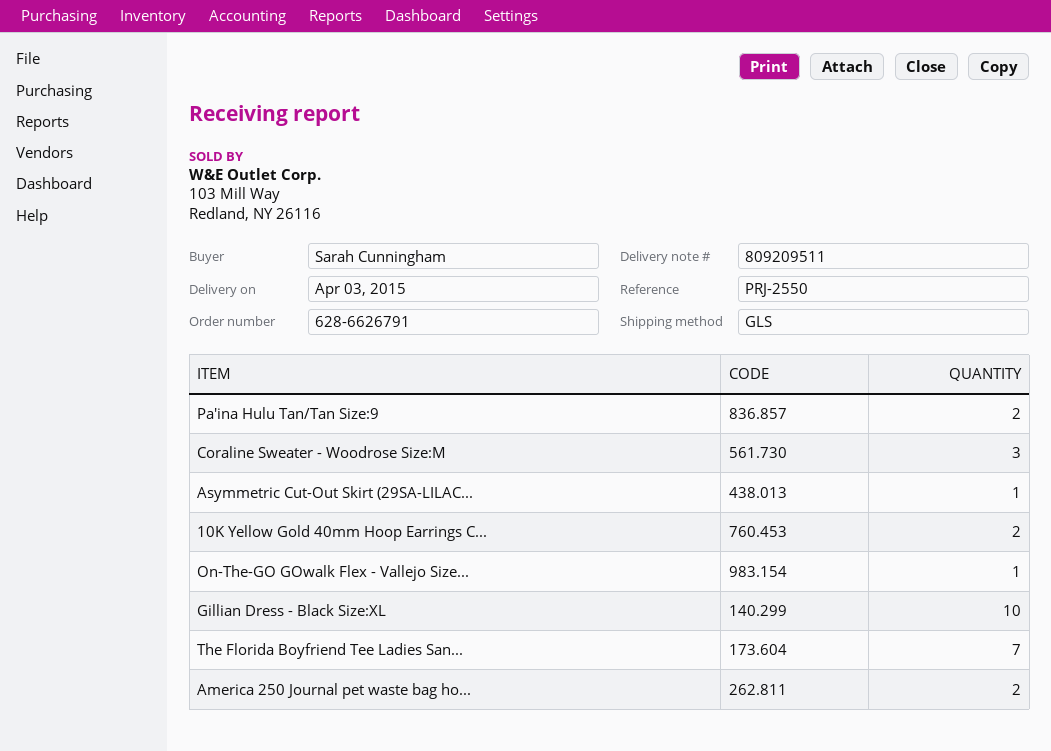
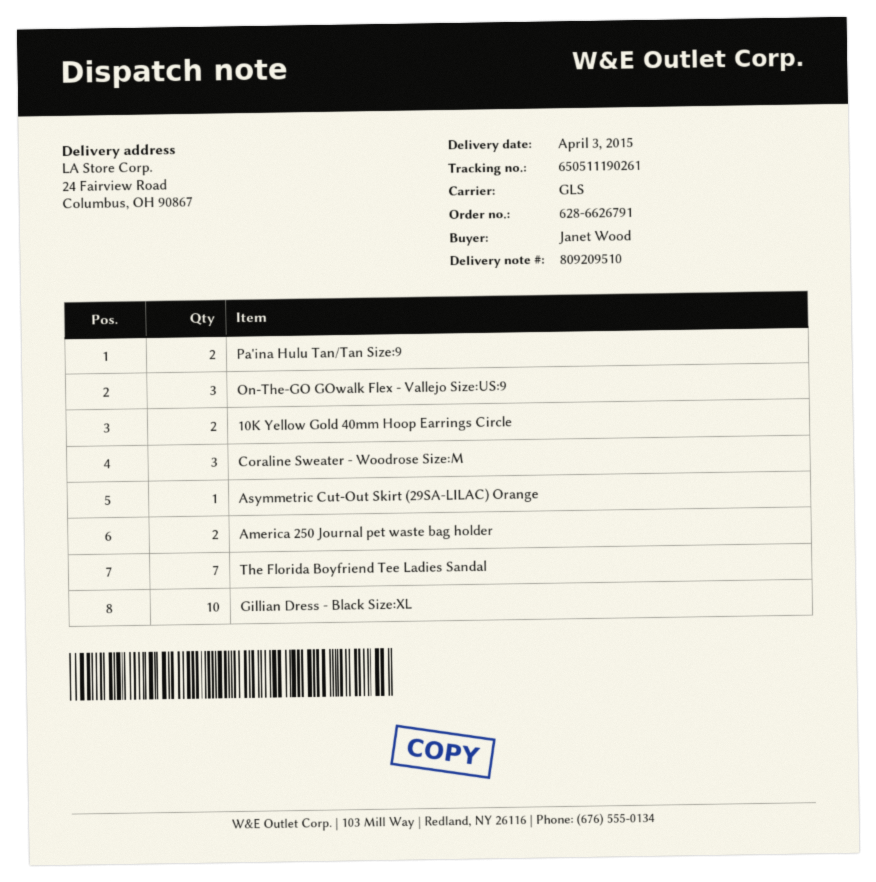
delivery note number: 809209511 -> 809209510
ordered by: Sarah Cunningham -> Janet Wood
On-The-GO GOwalk Flex - Vallejo Size...: 1 -> 3

